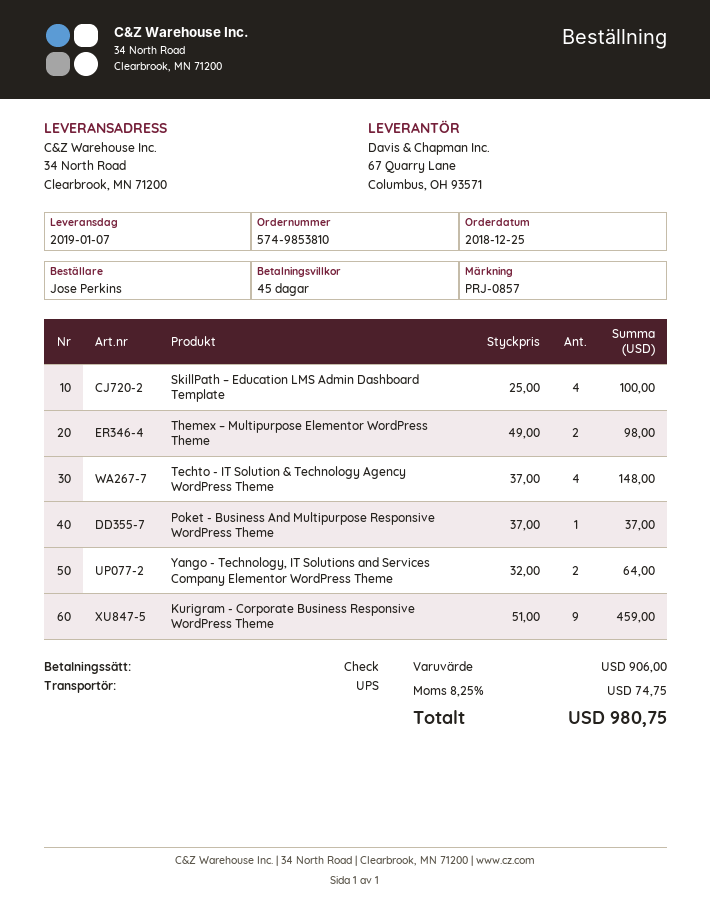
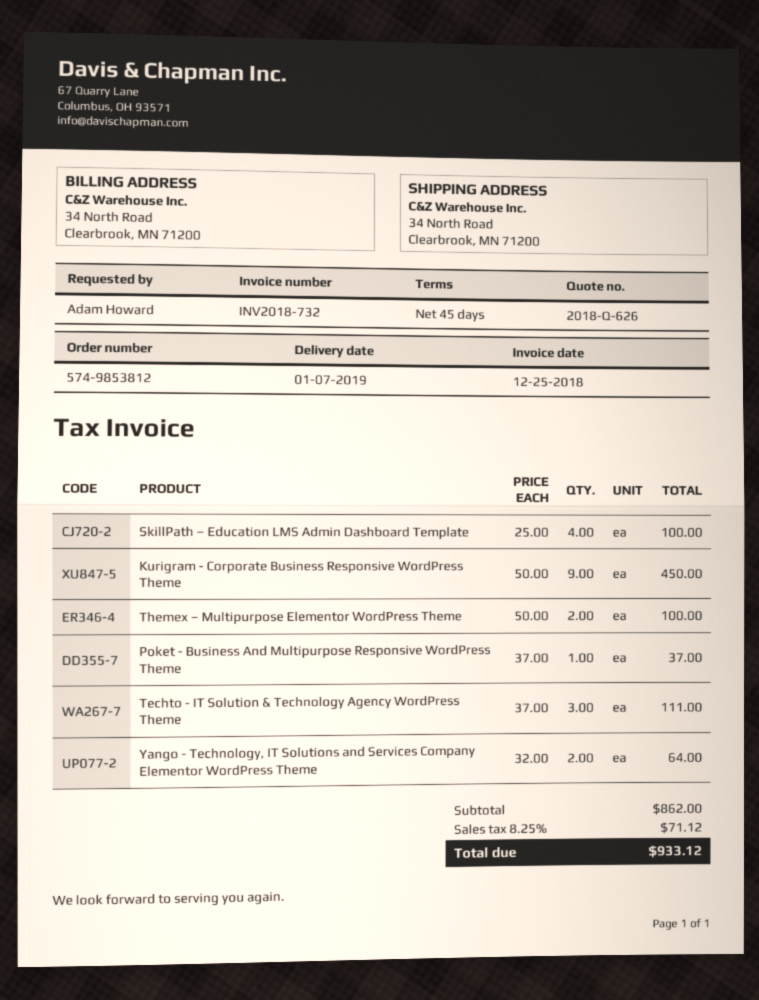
order number: 574-9853810 -> 574-9853812
ordered by: Jose Perkins -> Adam Howard
Themex – Multipurpose Elementor WordPress Theme: 2 x 49.00 = 98.00 -> 2 x 50.00 = 100.00
Techto - IT Solution & Technology Agency WordPress Theme: 4 x 37.00 = 148.00 -> 3 x 37.00 = 111.00
Kurigram - Corporate Business Responsive WordPress Theme: 9 x 51.00 = 459.00 -> 9 x 50.00 = 450.00
subtotal: 906.00 -> 862.00
tax: 8.25% = 74.75 -> 8.25% = 71.12
total: 980.75 -> 933.12

